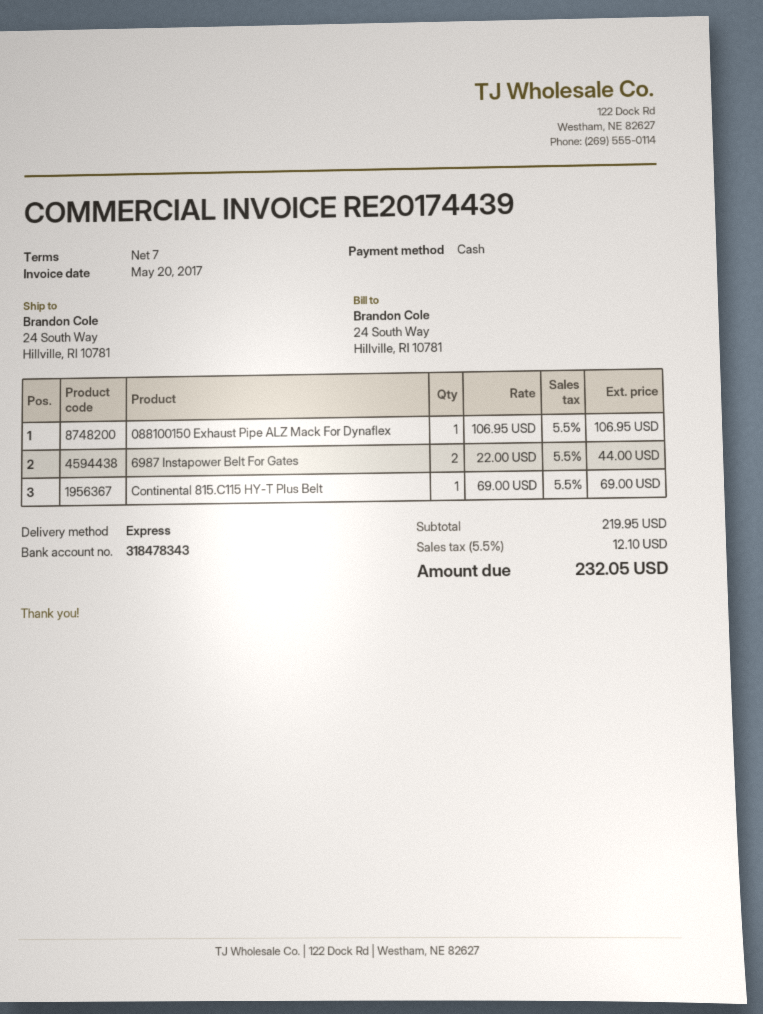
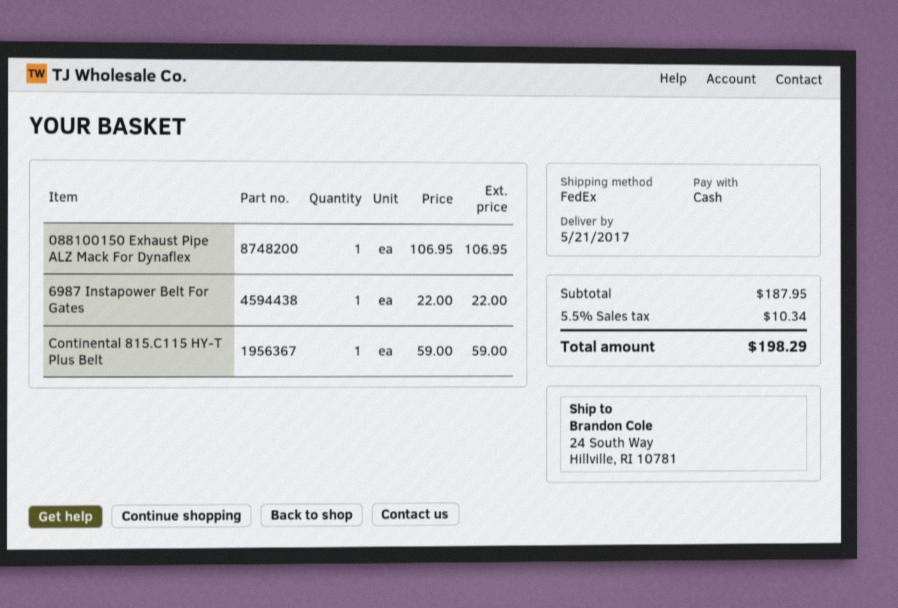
shipping method: express -> FedEx
6987 Instapower Belt For Gates: 2 x 22.00 = 44.00 -> 1 x 22.00 = 22.00
Continental 815.C115 HY-T Plus Belt: 1 x 69.00 = 69.00 -> 1 x 59.00 = 59.00
subtotal: 219.95 -> 187.95
tax: 5.5% = 12.10 -> 5.5% = 10.34
total: 232.05 -> 198.29

